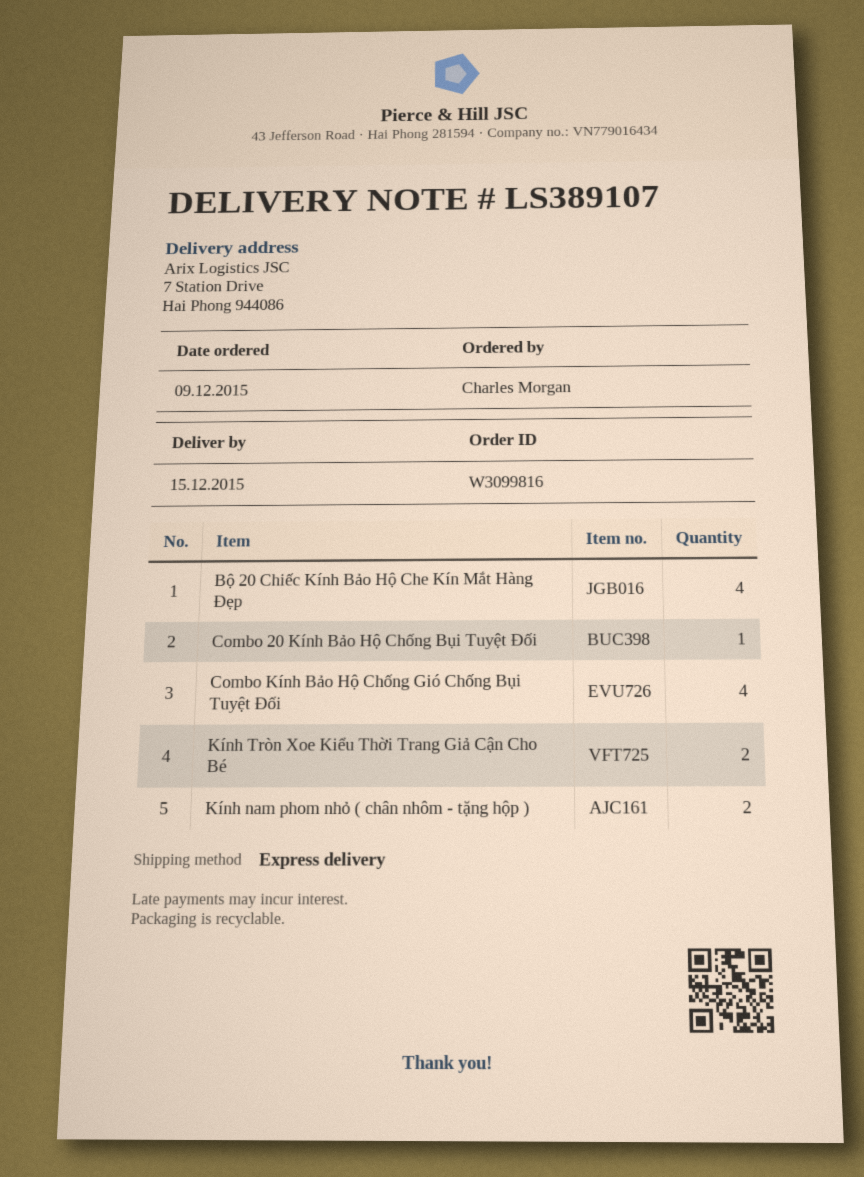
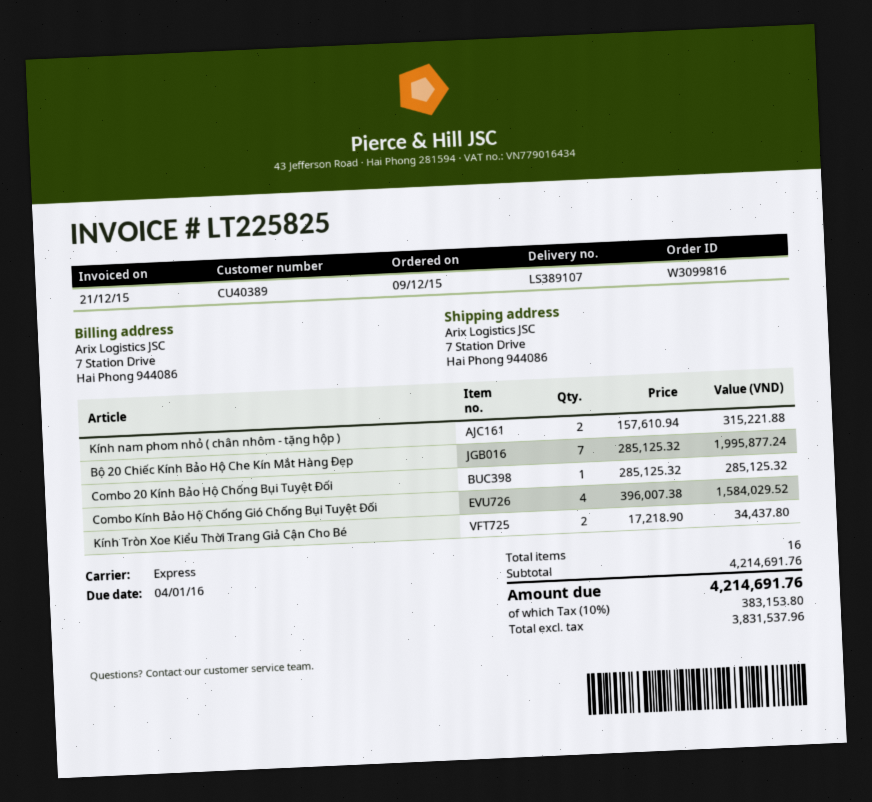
Bộ 20 Chiếc Kính Bảo Hộ Che Kín Mắt Hàng Đẹp: 4 -> 7

